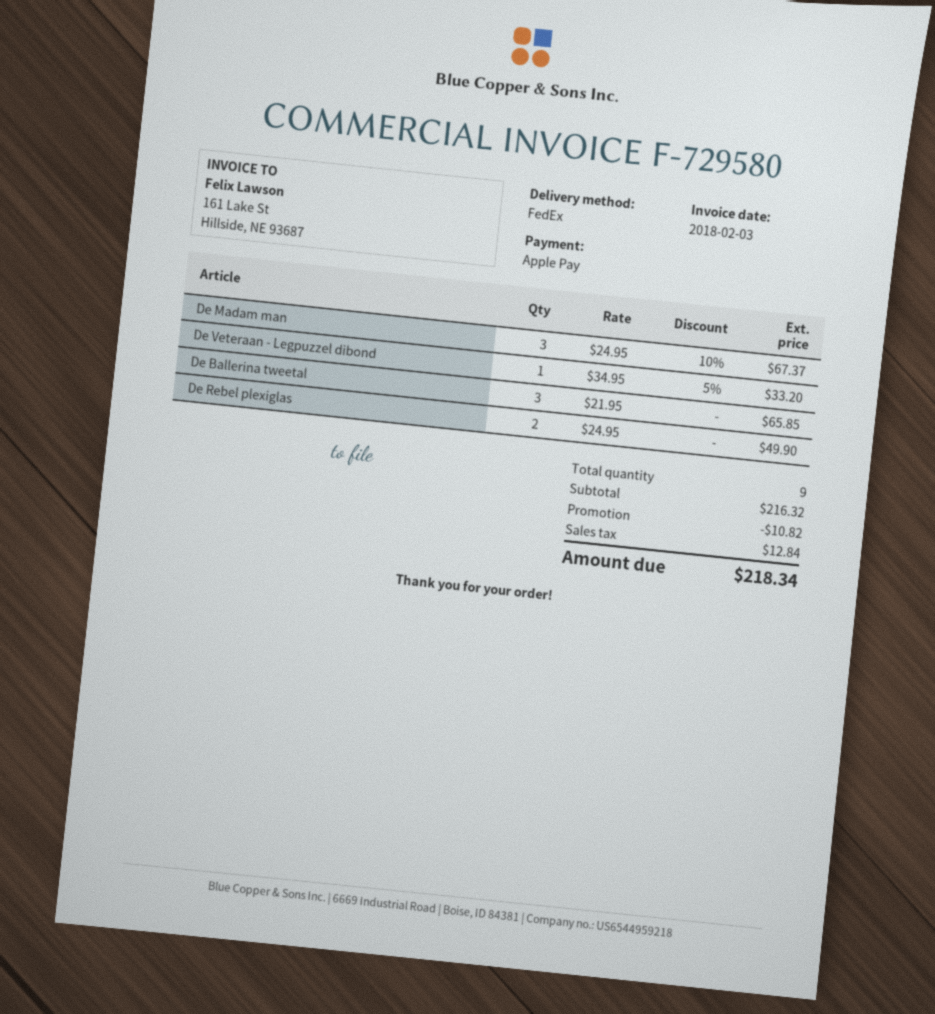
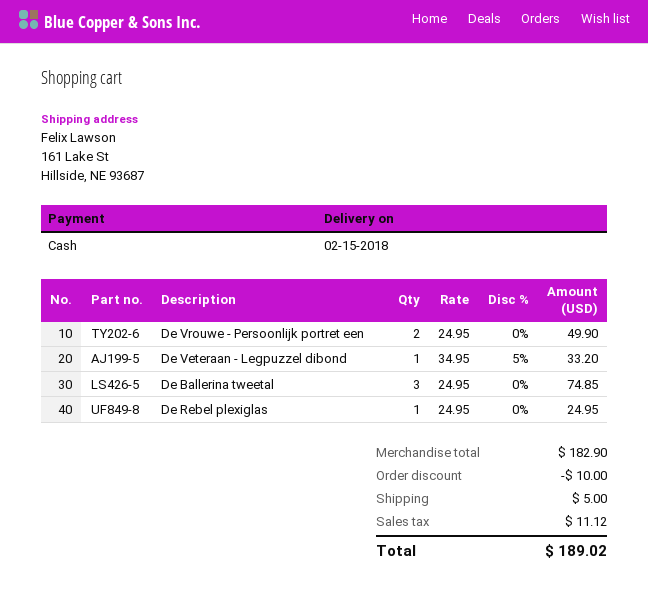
payment method: Apple Pay -> cash
De Madam man: 3 x 24.95 - 10% = 67.37 -> none
De Ballerina tweetal: 3 x 21.95 = 65.85 -> 3 x 24.95 = 74.85
De Rebel plexiglas: 2 x 24.95 = 49.90 -> 1 x 24.95 = 24.95
De Vrouwe - Persoonlijk portret een: none -> 2 x 24.95 = 49.90
subtotal: 216.32 -> 182.90
discount: 10.82 -> 10.00
shipping: none -> 5.00
tax: 12.84 -> 11.12
total: 218.34 -> 189.02

